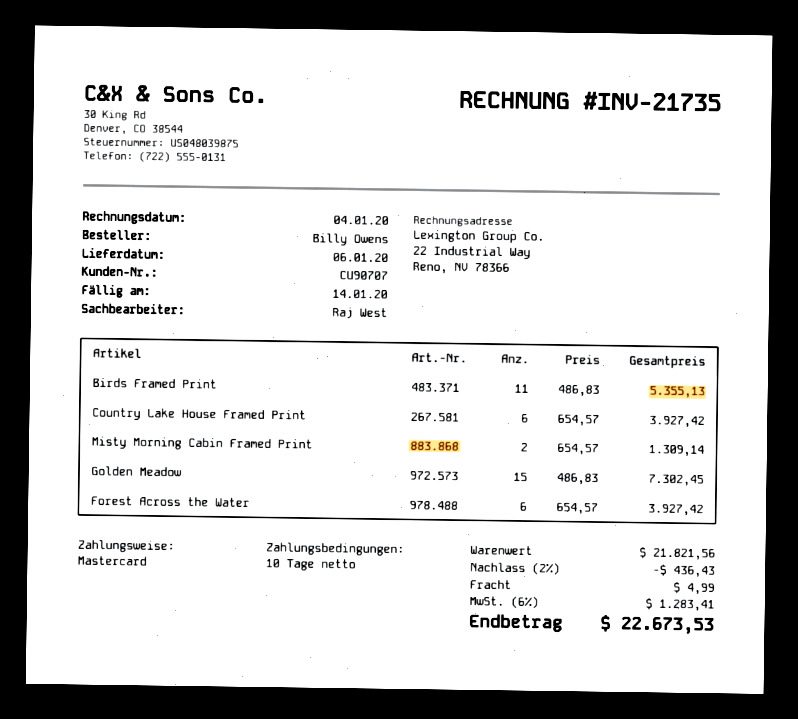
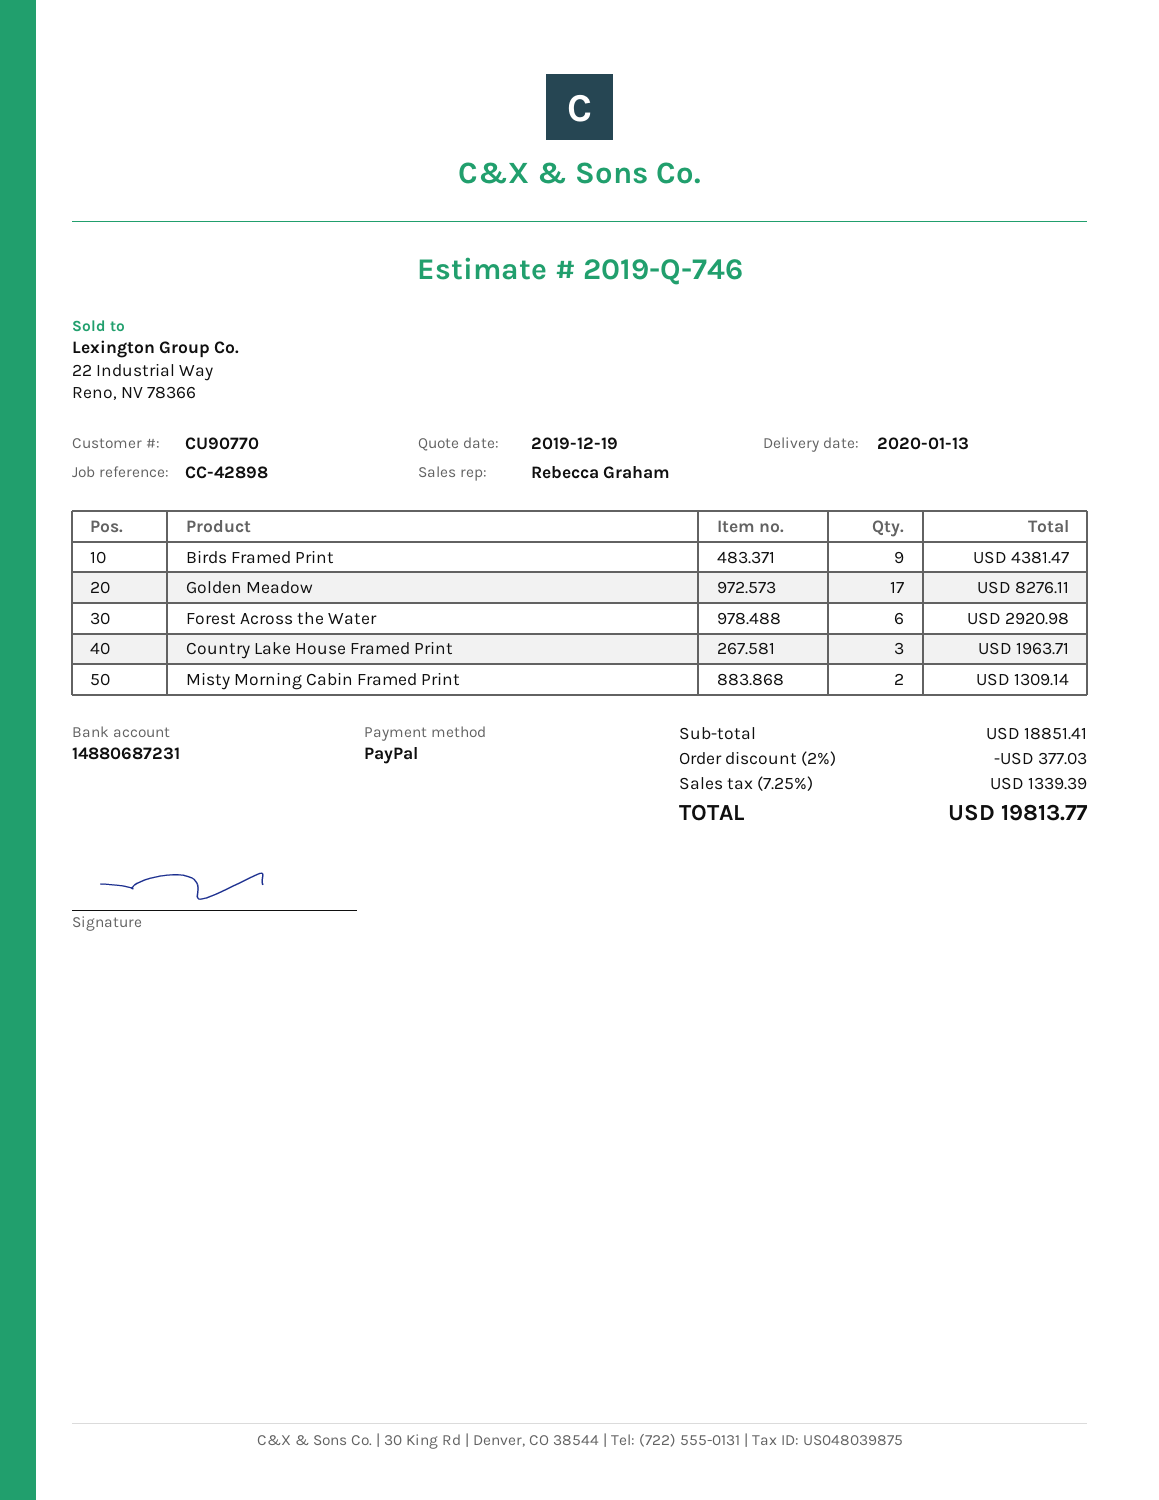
delivery date: 2020-01-06 -> 2020-01-13
customer number: CU90707 -> CU90770
sales rep: Raj West -> Rebecca Graham
payment method: Mastercard -> PayPal
Birds Framed Print: 11 for 5355.13 -> 9 for 4381.47
Country Lake House Framed Print: 6 for 3927.42 -> 3 for 1963.71
Golden Meadow: 15 for 7302.45 -> 17 for 8276.11
Forest Across the Water: 6 for 3927.42 -> 6 for 2920.98
subtotal: 21821.56 -> 18851.41
discount: 2% = 436.43 -> 2% = 377.03
shipping: 4.99 -> none
tax: 6% = 1283.41 -> 7.25% = 1339.39
total: 22673.53 -> 19813.77

